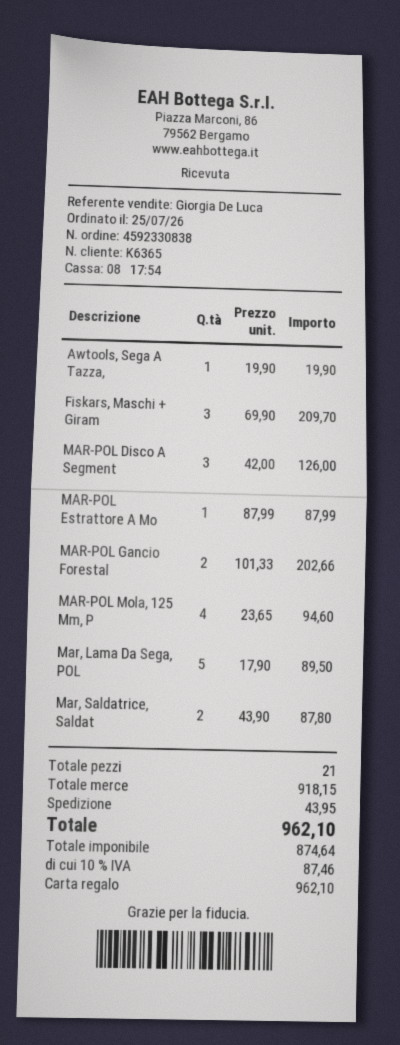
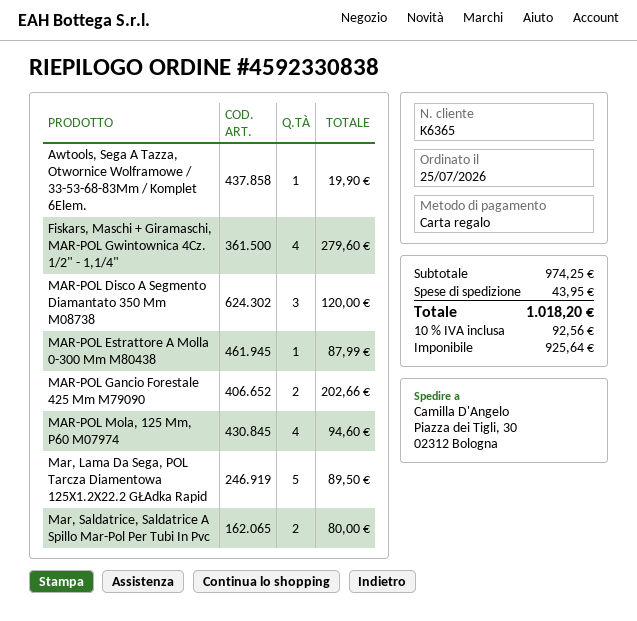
Fiskars, Maschi + Giram: 3 for 209.70 -> 4 for 279.60
MAR-POL Disco A Segment: 3 for 126.00 -> 3 for 120.00
Mar, Saldatrice, Saldat: 2 for 87.80 -> 2 for 80.00
subtotal: 918.15 -> 974.25
net: 874.64 -> 925.64
tax: 10% = 87.46 -> 10% = 92.56
total: 962.10 -> 1018.20

